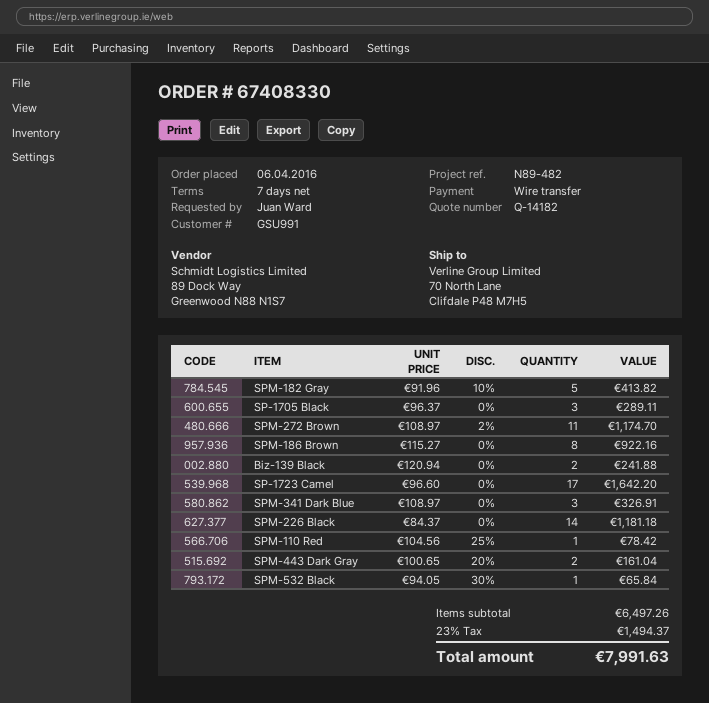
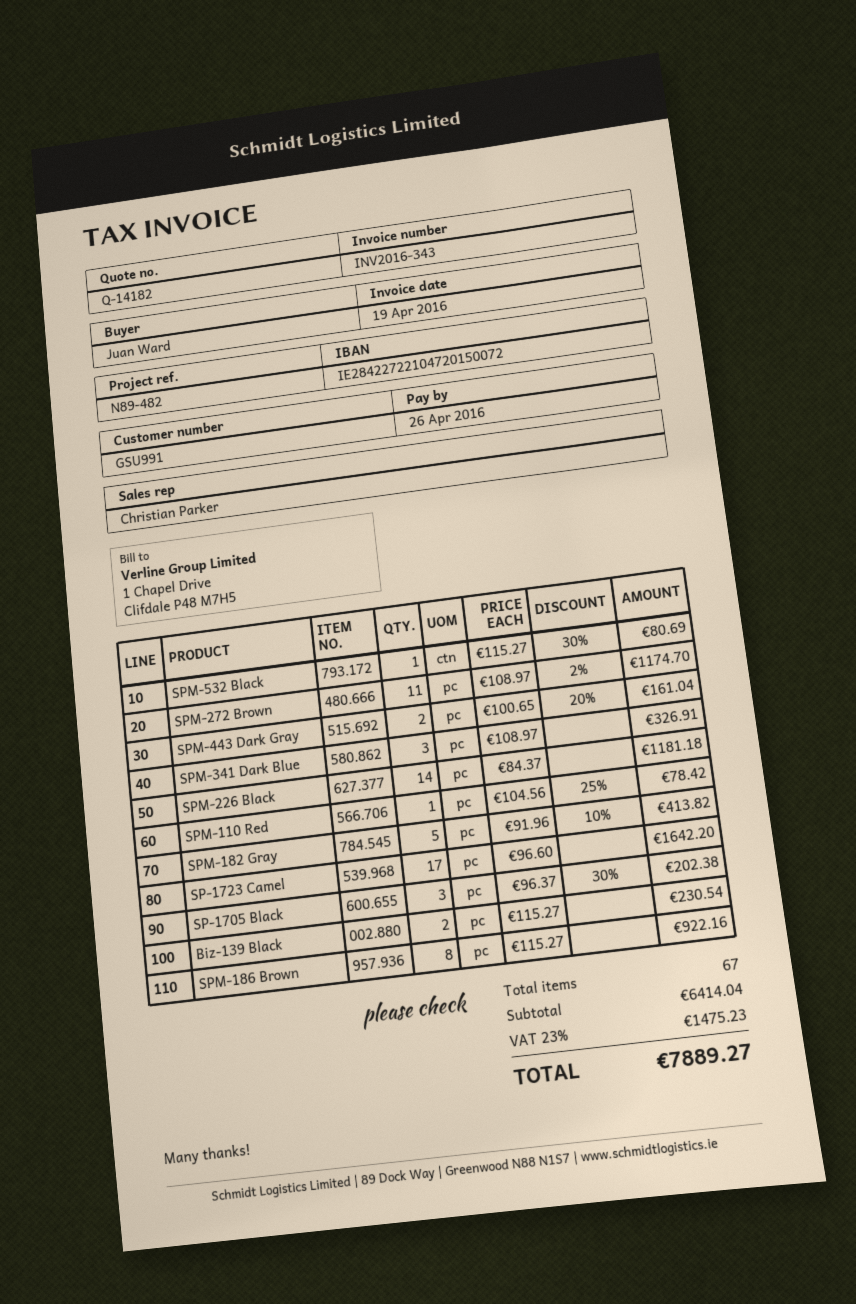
SP-1705 Black: 3 x 96.37 = 289.11 -> 3 x 96.37 - 30% = 202.38
Biz-139 Black: 2 x 120.94 = 241.88 -> 2 x 115.27 = 230.54
SPM-532 Black: 1 x 94.05 - 30% = 65.84 -> 1 x 115.27 - 30% = 80.69
subtotal: 6497.26 -> 6414.04
tax: 23% = 1494.37 -> 23% = 1475.23
total: 7991.63 -> 7889.27

